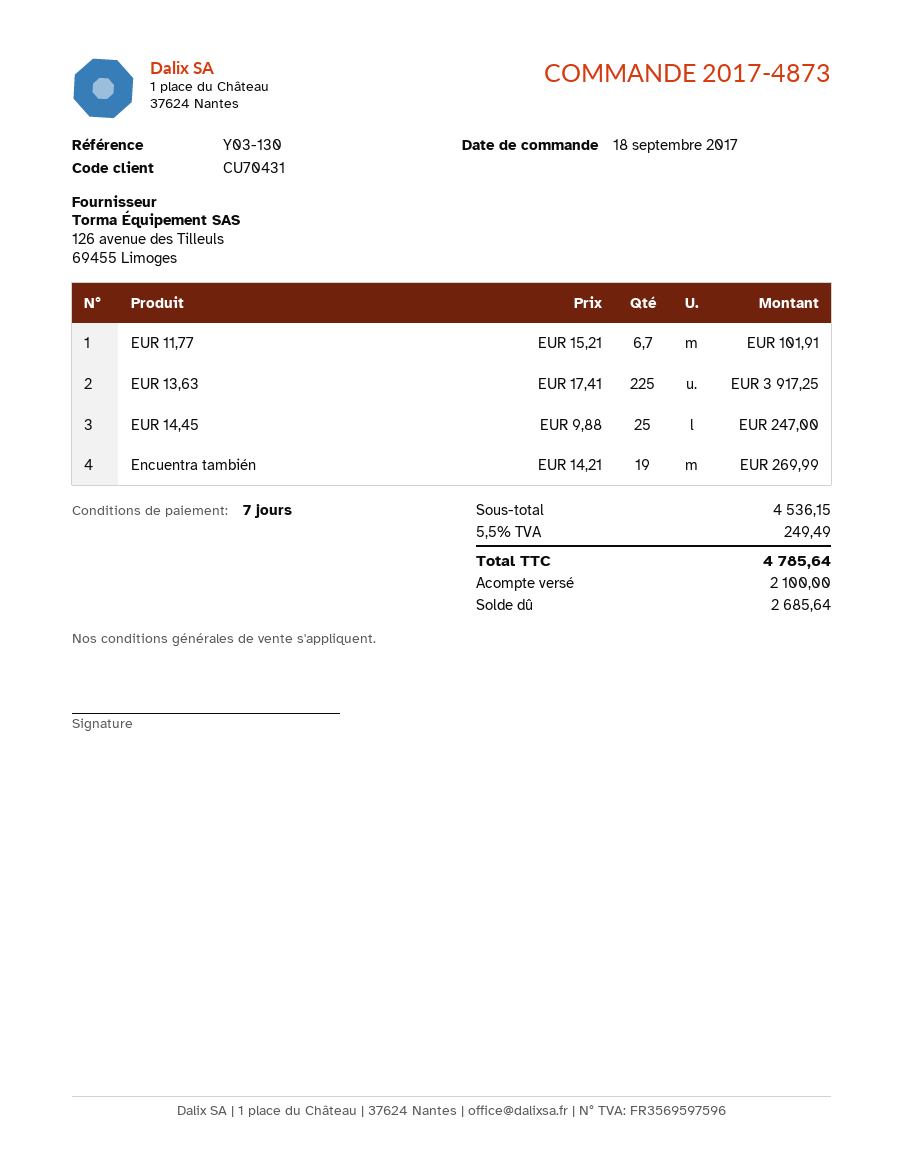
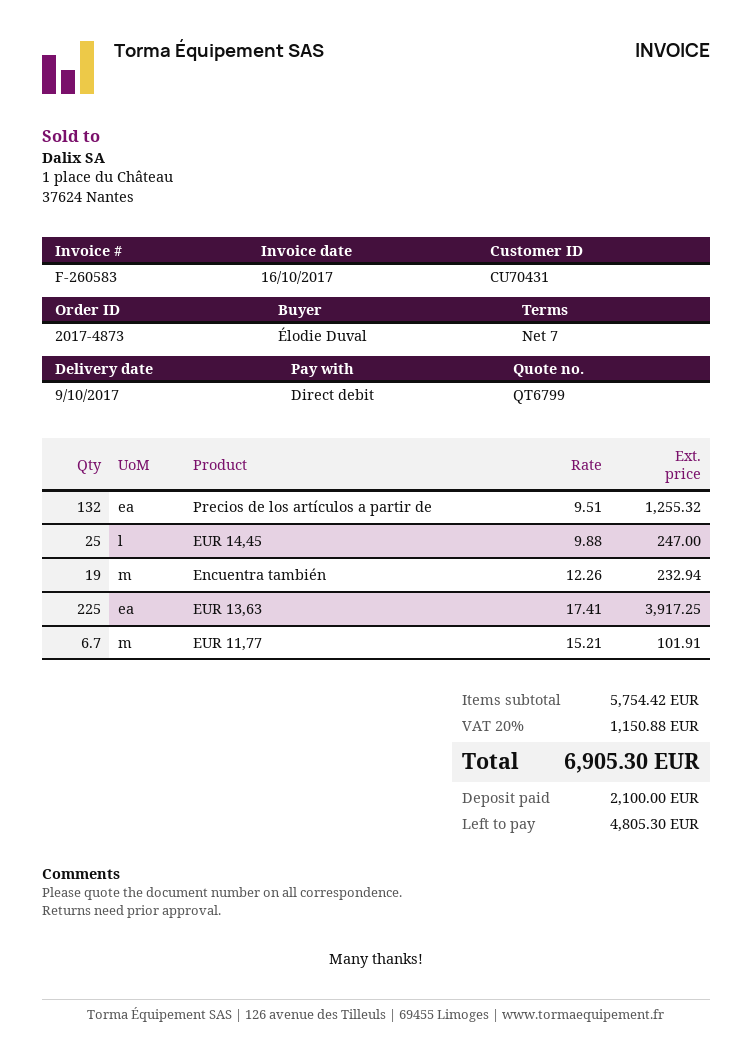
Encuentra también: 19 x 14.21 = 269.99 -> 19 x 12.26 = 232.94
Precios de los artículos a partir de: none -> 132 x 9.51 = 1255.32
subtotal: 4536.15 -> 5754.42
tax: 5.5% = 249.49 -> 20% = 1150.88
total: 4785.64 -> 6905.30
balance: 2685.64 -> 4805.30

